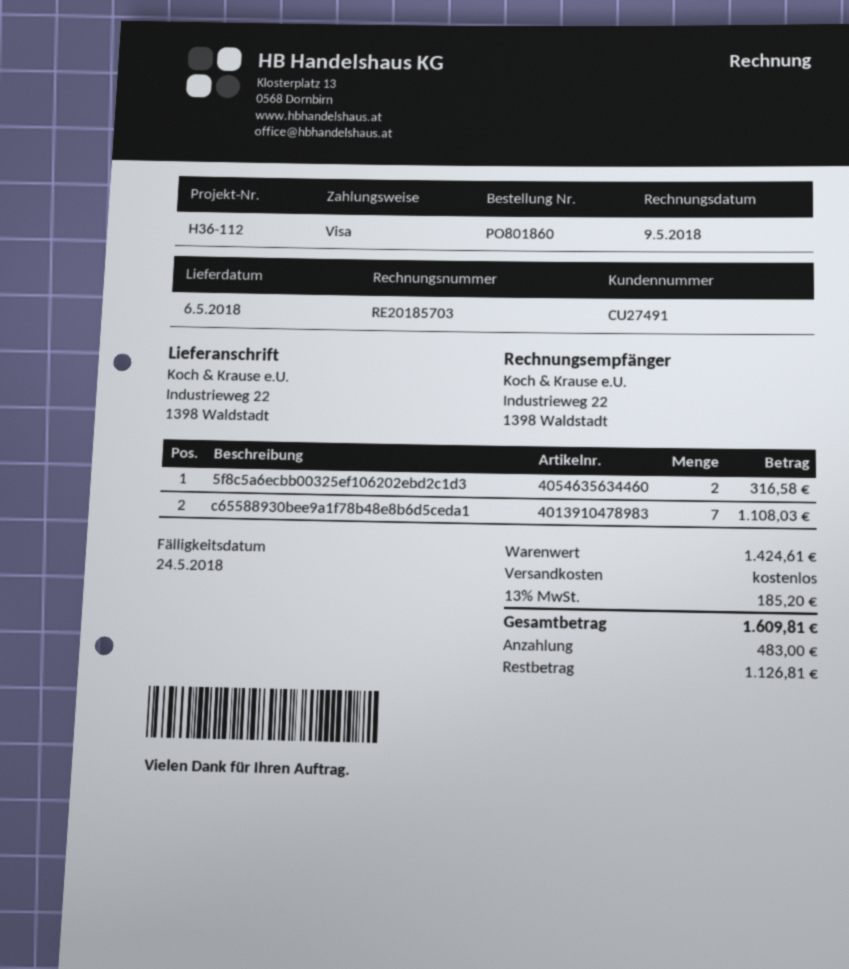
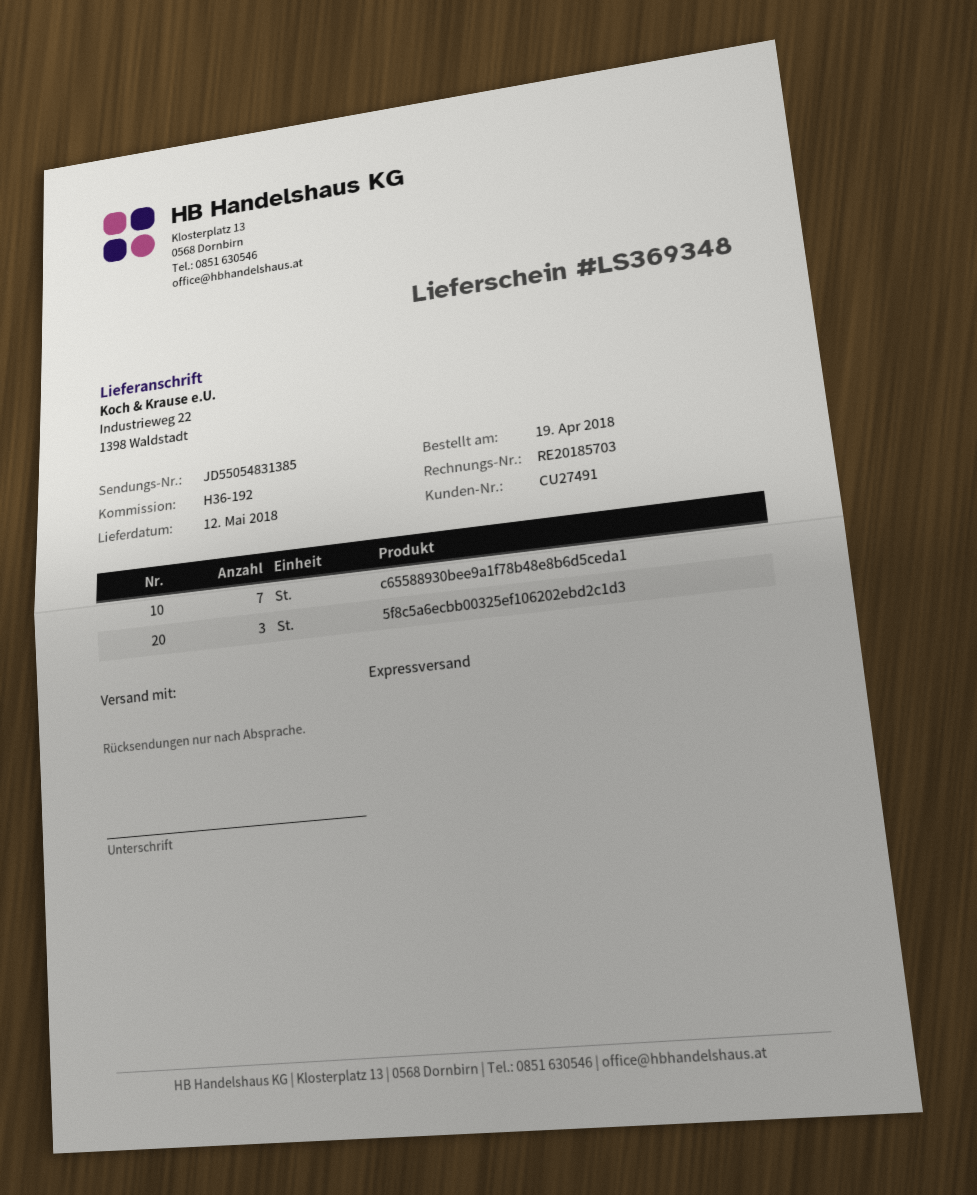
delivery date: 2018-05-06 -> 2018-05-12
reference: H36-112 -> H36-192
5f8c5a6ecbb00325ef106202ebd2c1d3: 2 -> 3

